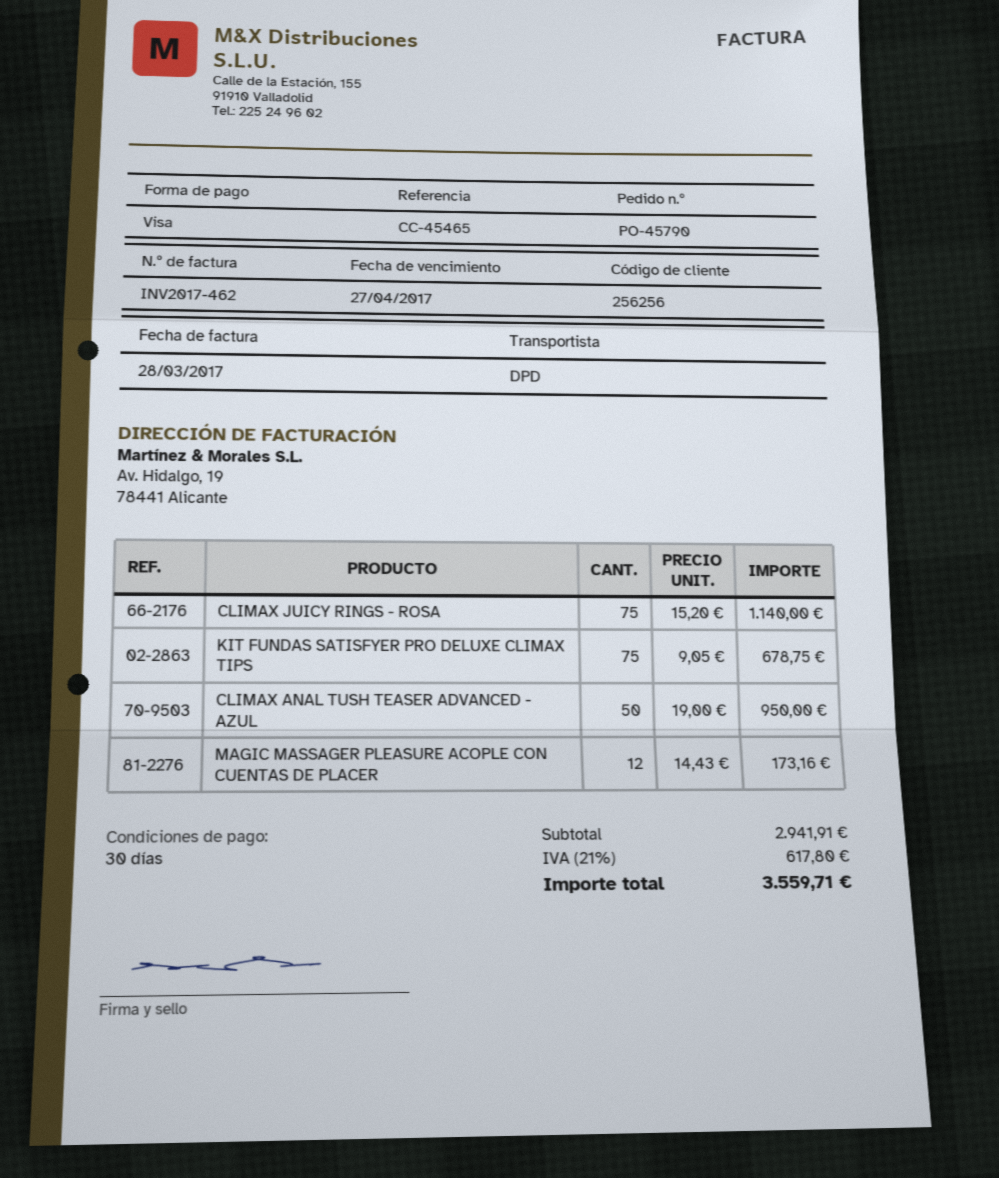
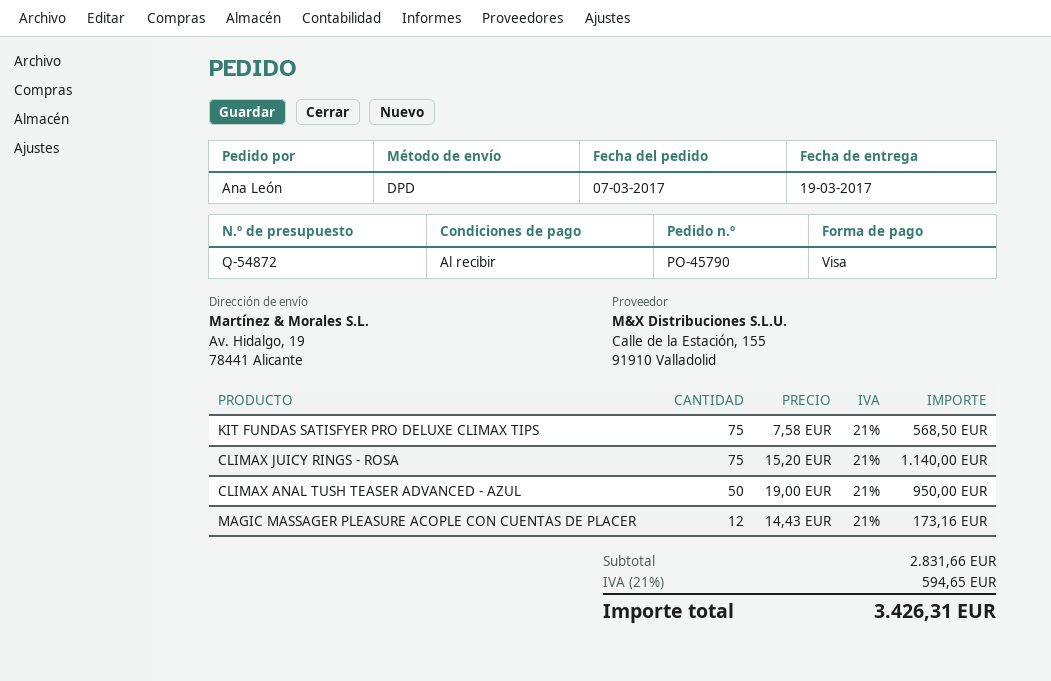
payment terms: 30 days -> on receipt
KIT FUNDAS SATISFYER PRO DELUXE CLIMAX TIPS: 75 x 9.05 = 678.75 -> 75 x 7.58 = 568.50
subtotal: 2941.91 -> 2831.66
tax: 21% = 617.80 -> 21% = 594.65
total: 3559.71 -> 3426.31

